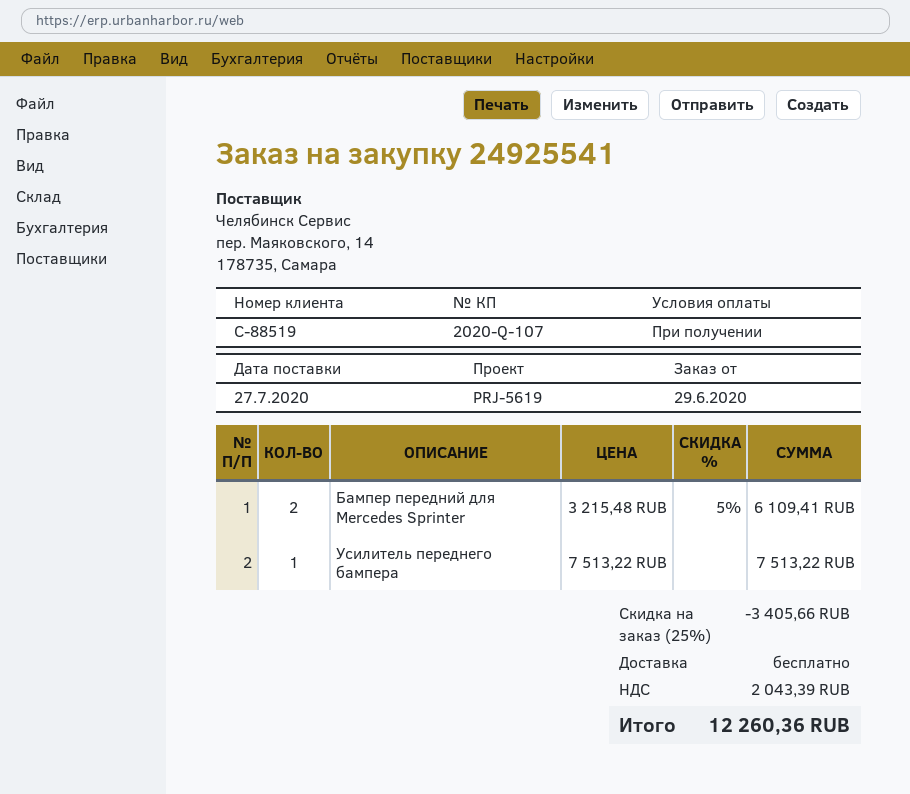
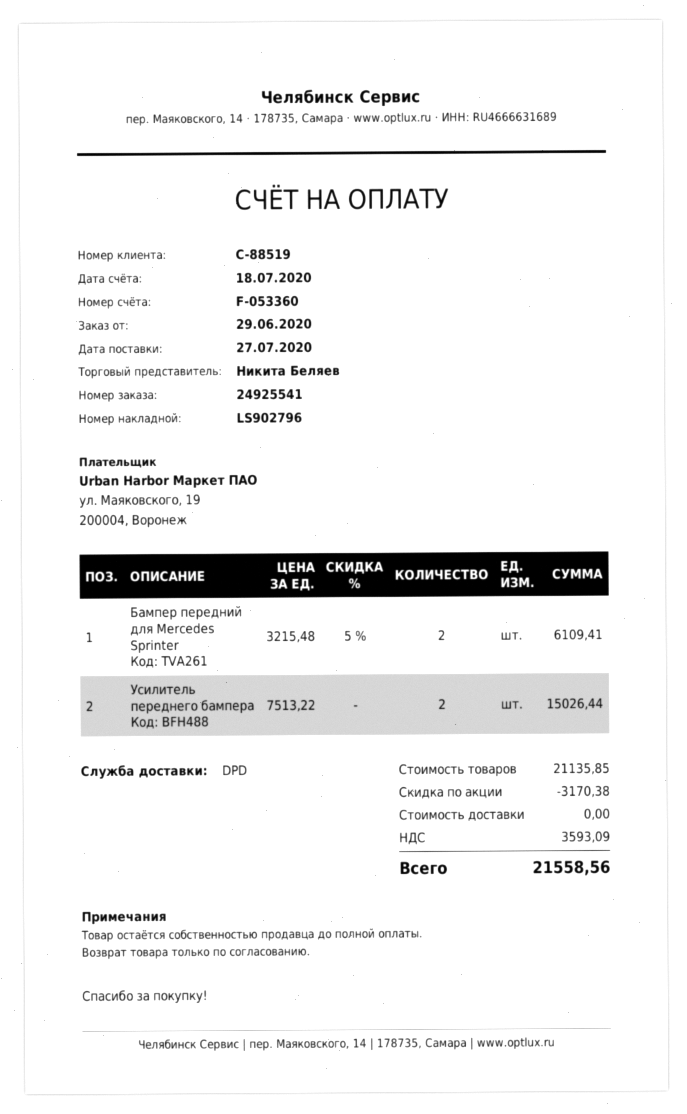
Усилитель переднего бампера: 1 x 7513.22 = 7513.22 -> 2 x 7513.22 = 15026.44
discount: 3405.66 -> 3170.38
tax: 2043.39 -> 3593.09
total: 12260.36 -> 21558.56

